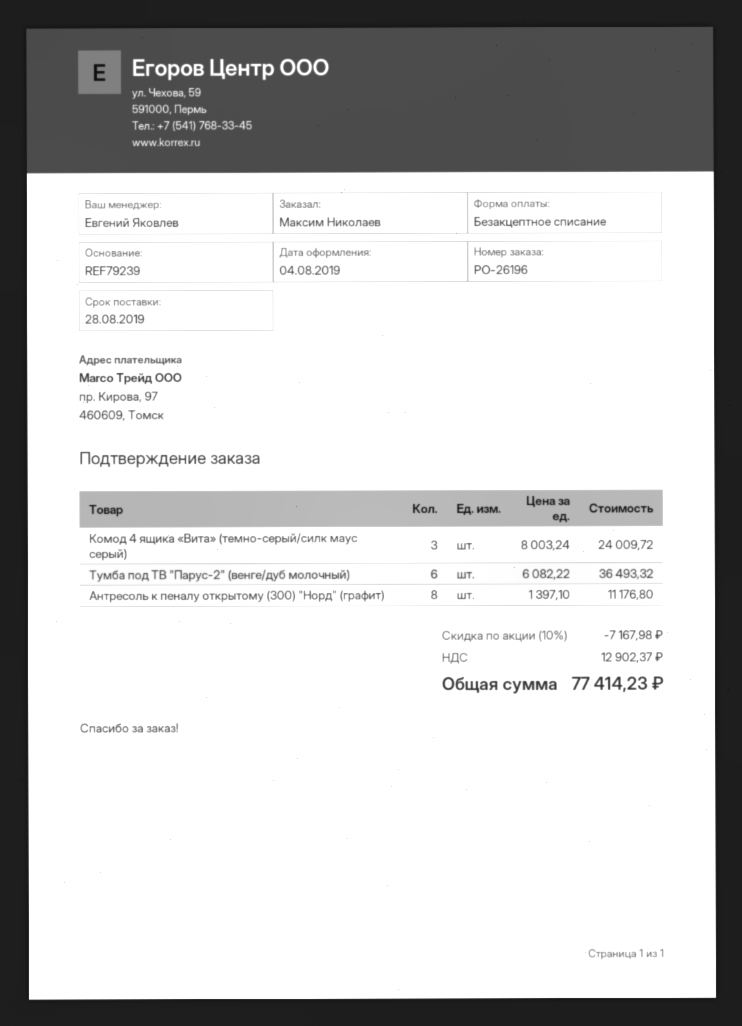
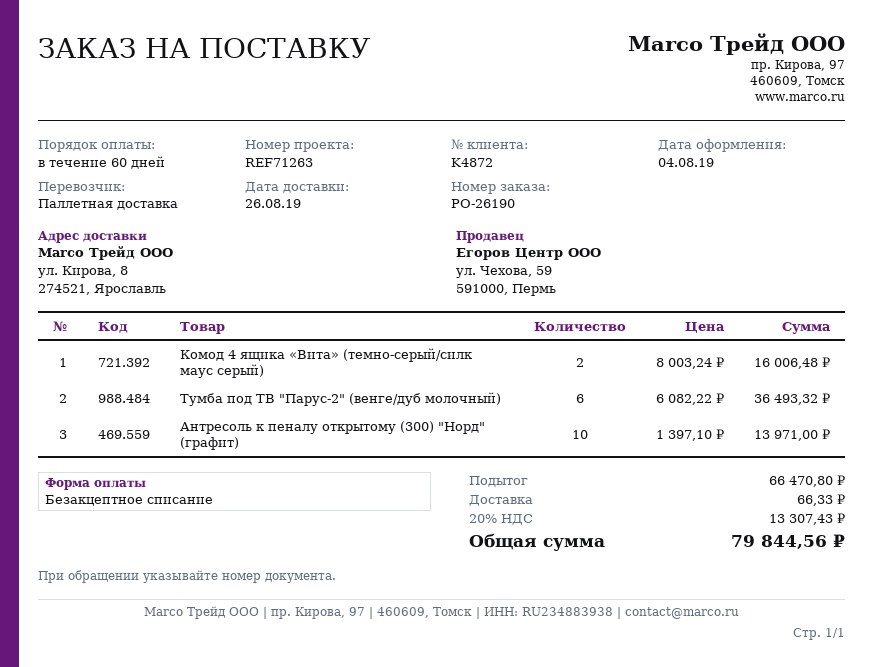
order number: PO-26196 -> PO-26190
delivery date: 2019-08-28 -> 2019-08-26
reference: REF79239 -> REF71263
Комод 4 ящика «Вита» (темно-серый/силк маус серый): 3 x 8003.24 = 24009.72 -> 2 x 8003.24 = 16006.48
Антресоль к пеналу открытому (300) "Норд" (графит): 8 x 1397.10 = 11176.80 -> 10 x 1397.10 = 13971.00
discount: 10% = 7167.98 -> none
shipping: none -> 66.33
tax: 12902.37 -> 13307.43
total: 77414.23 -> 79844.56

